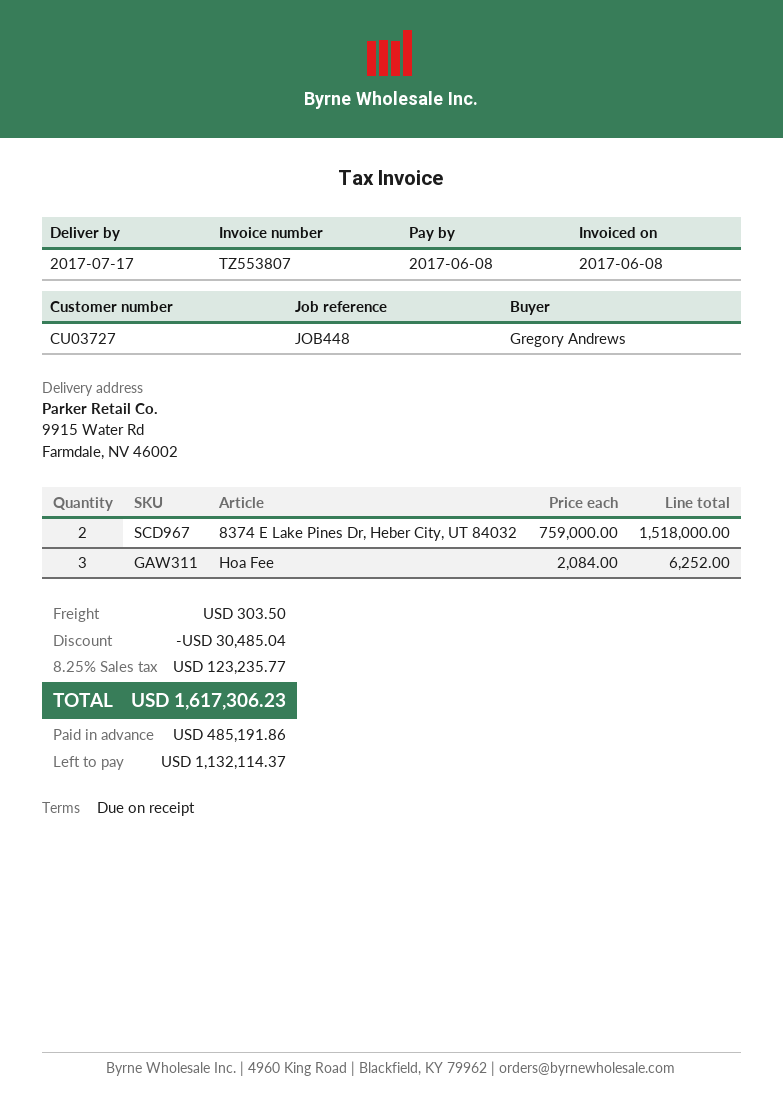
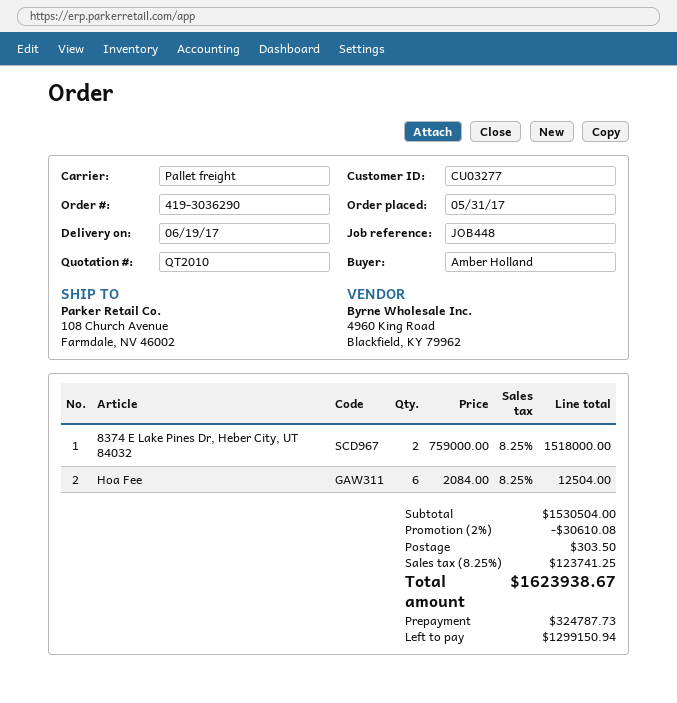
delivery date: 2017-07-17 -> 2017-06-19
customer number: CU03727 -> CU03277
ordered by: Gregory Andrews -> Amber Holland
ship to: 9915 Water Rd, Farmdale, NV 46002 -> 108 Church Avenue, Farmdale, NV 46002
Hoa Fee: 3 x 2084.00 = 6252.00 -> 6 x 2084.00 = 12504.00
discount: 30485.04 -> 30610.08
tax: 8.25% = 123235.77 -> 8.25% = 123741.25
total: 1617306.23 -> 1623938.67
deposit: 485191.86 -> 324787.73
balance: 1132114.37 -> 1299150.94

